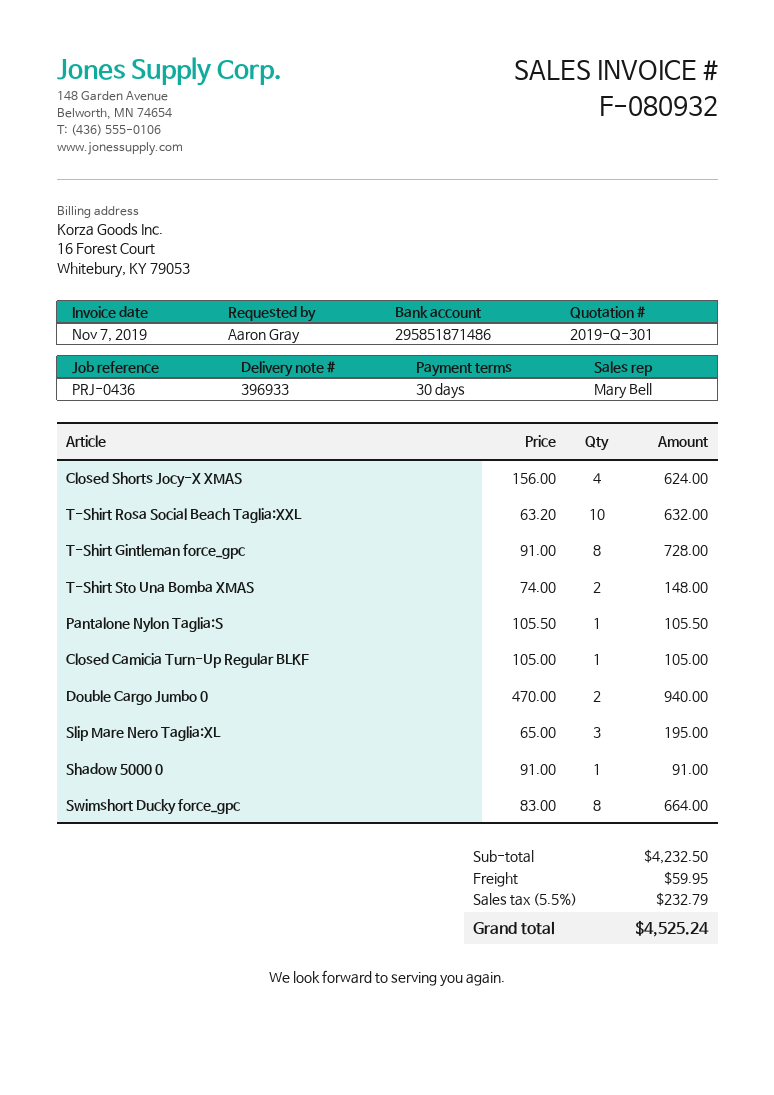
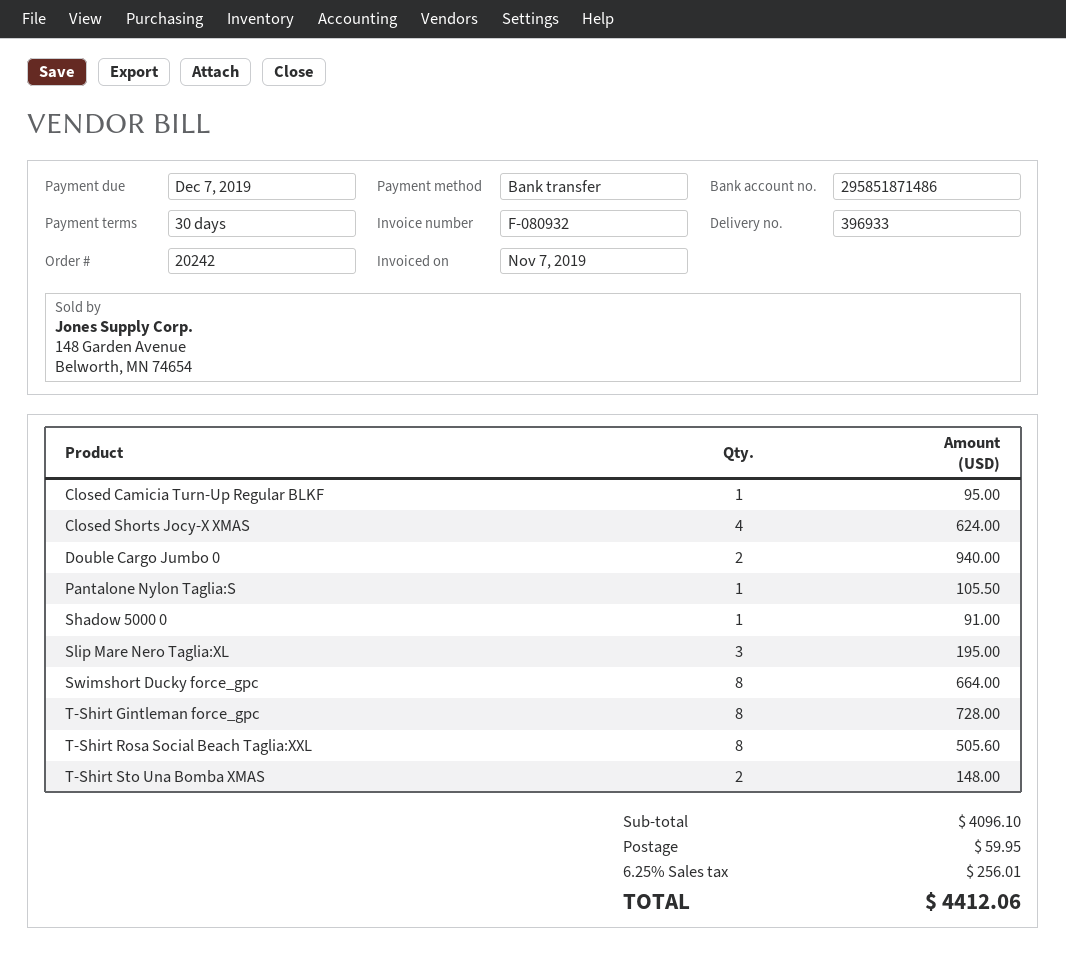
T-Shirt Rosa Social Beach Taglia:XXL: 10 for 632.00 -> 8 for 505.60
Closed Camicia Turn-Up Regular BLKF: 1 for 105.00 -> 1 for 95.00
subtotal: 4232.50 -> 4096.10
tax: 5.5% = 232.79 -> 6.25% = 256.01
total: 4525.24 -> 4412.06

